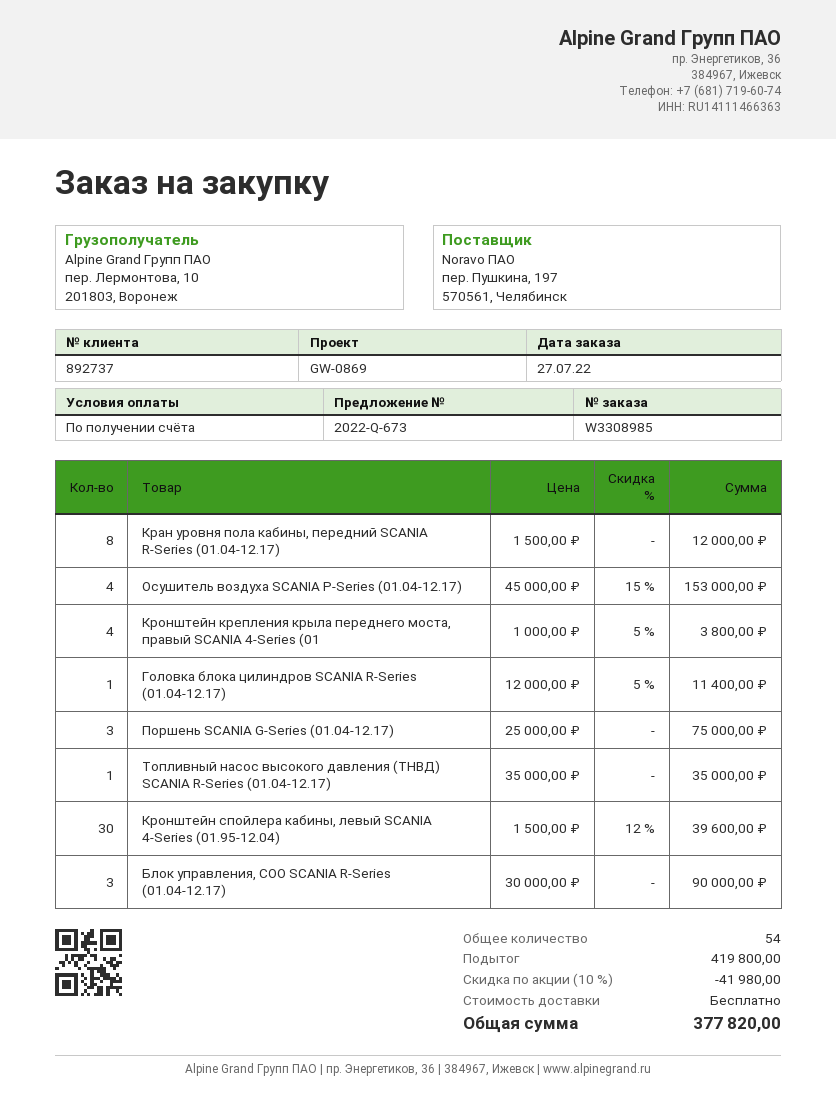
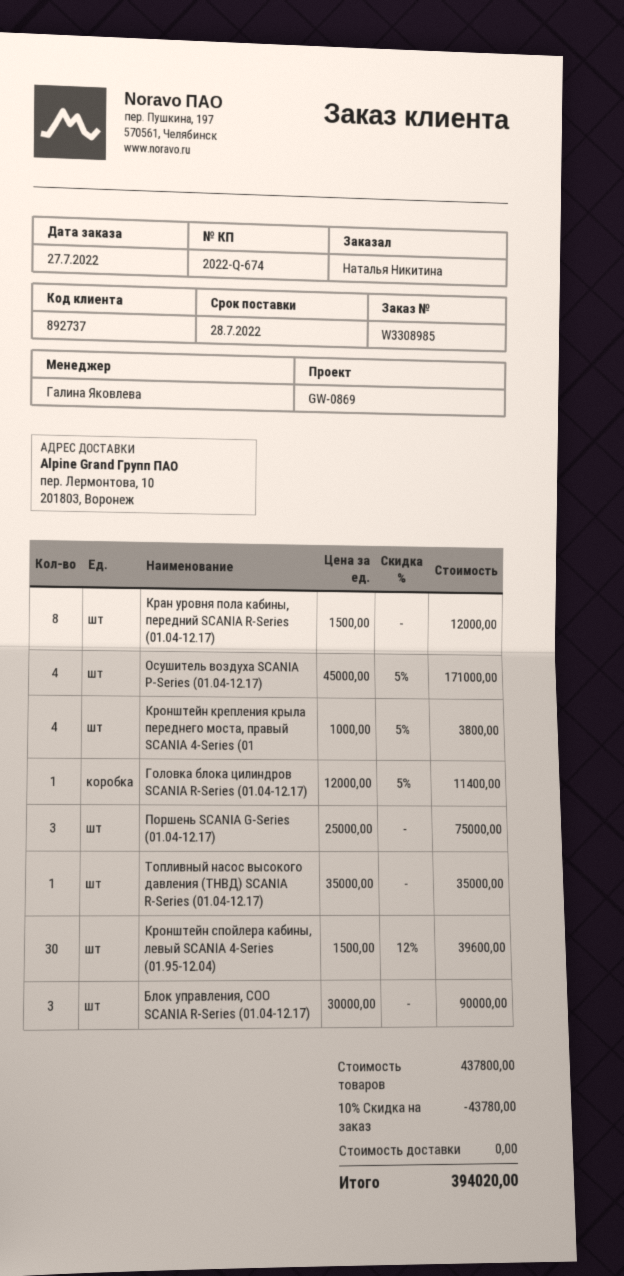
quote number: 2022-Q-673 -> 2022-Q-674
Осушитель воздуха SCANIA P-Series (01.04-12.17): 4 x 45000.00 - 15% = 153000.00 -> 4 x 45000.00 - 5% = 171000.00
subtotal: 419800.00 -> 437800.00
discount: 10% = 41980.00 -> 10% = 43780.00
total: 377820.00 -> 394020.00

